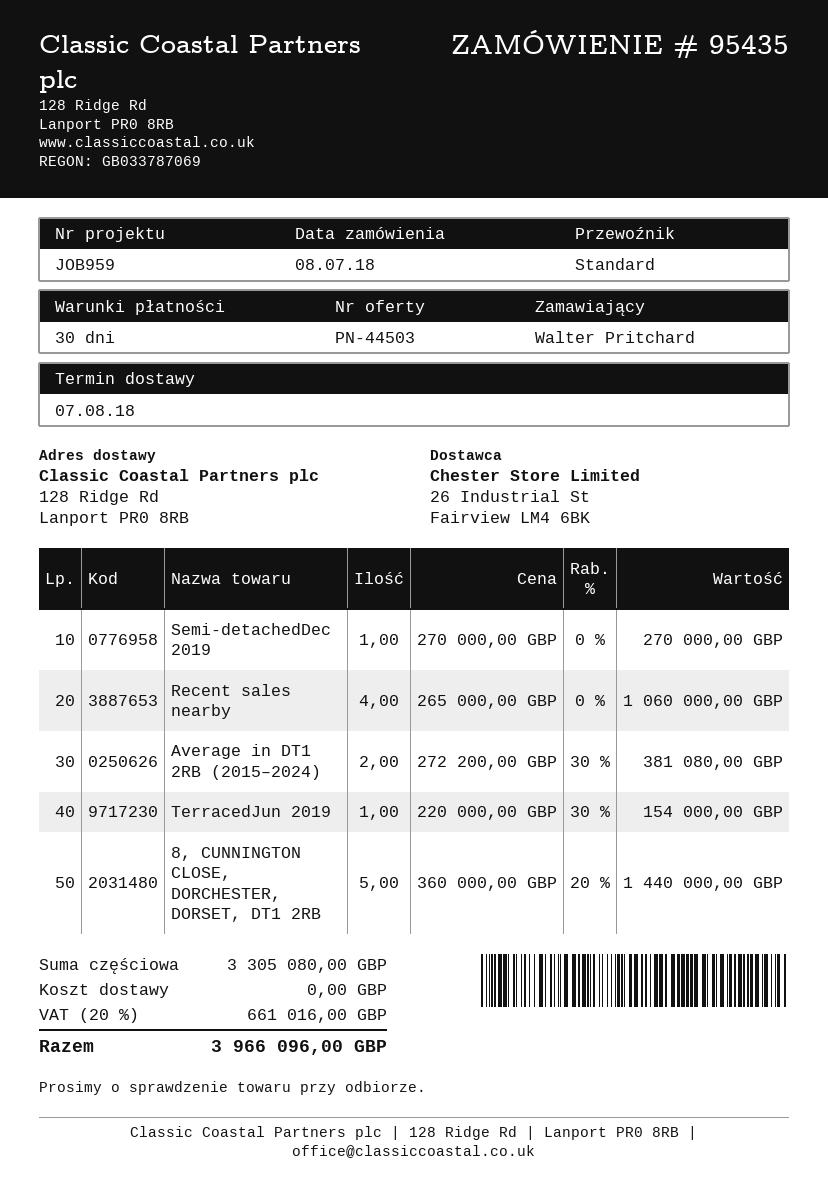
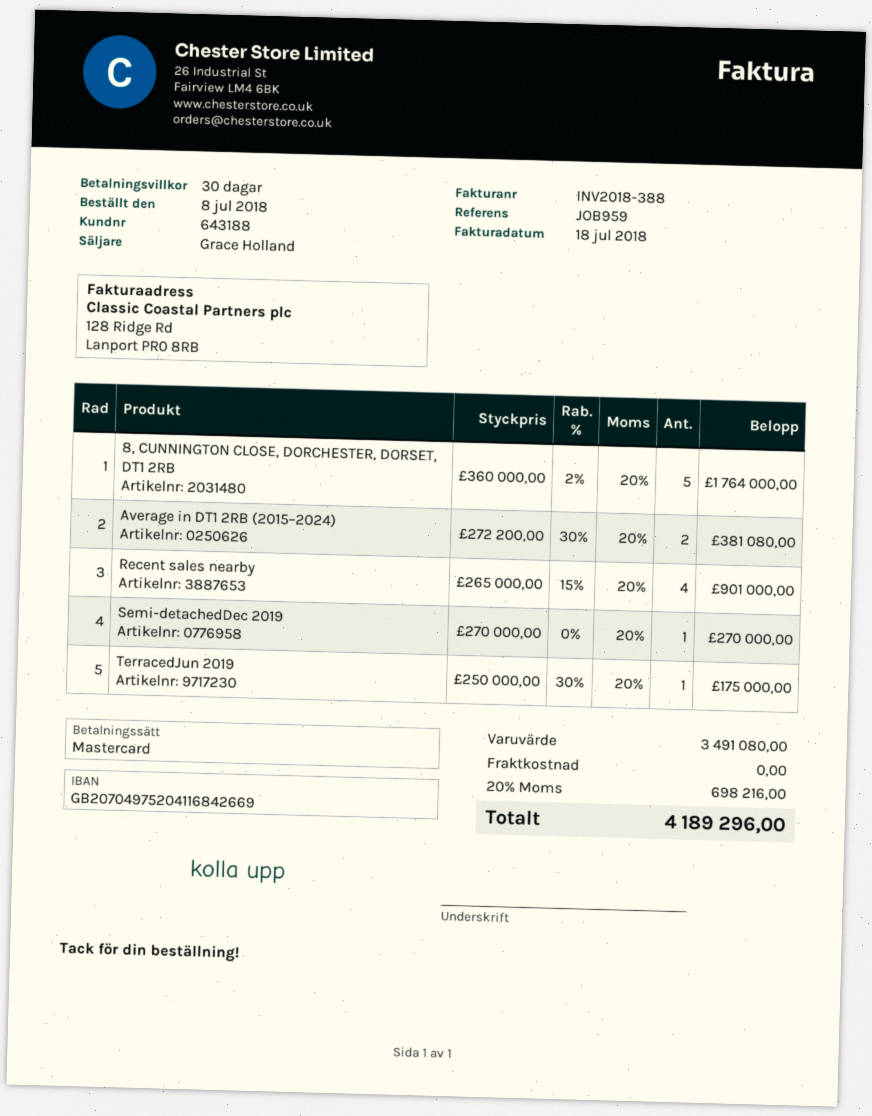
Recent sales nearby: 4 x 265000.00 = 1060000.00 -> 4 x 265000.00 - 15% = 901000.00
TerracedJun 2019: 1 x 220000.00 - 30% = 154000.00 -> 1 x 250000.00 - 30% = 175000.00
8, CUNNINGTON CLOSE, DORCHESTER, DORSET, DT1 2RB: 5 x 360000.00 - 20% = 1440000.00 -> 5 x 360000.00 - 2% = 1764000.00
subtotal: 3305080.00 -> 3491080.00
tax: 20% = 661016.00 -> 20% = 698216.00
total: 3966096.00 -> 4189296.00

